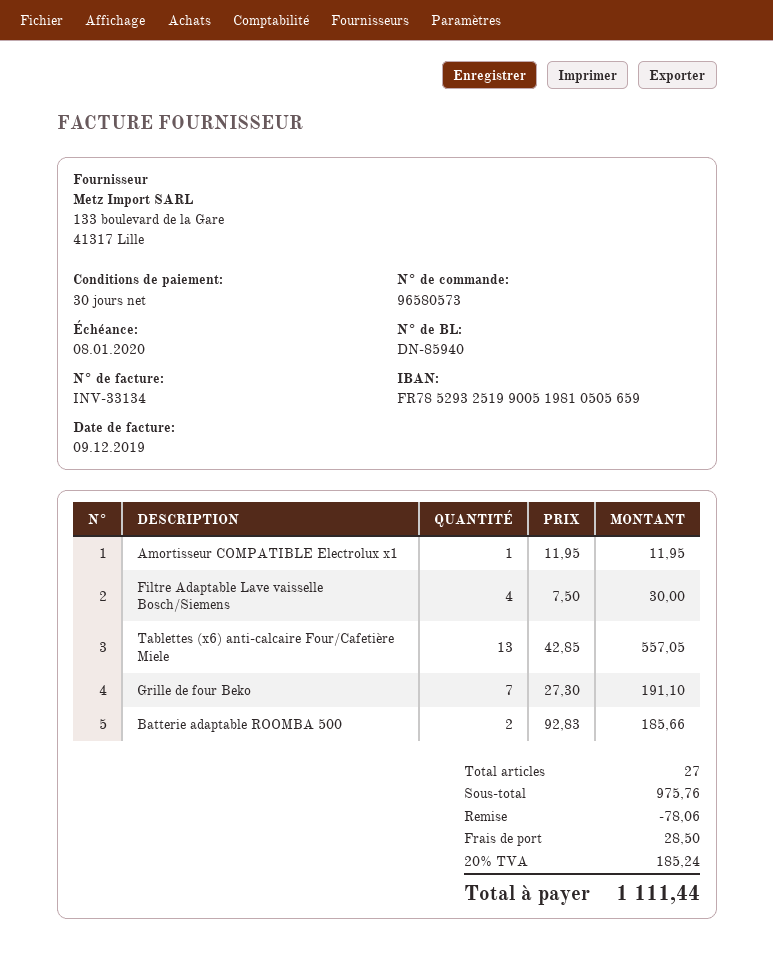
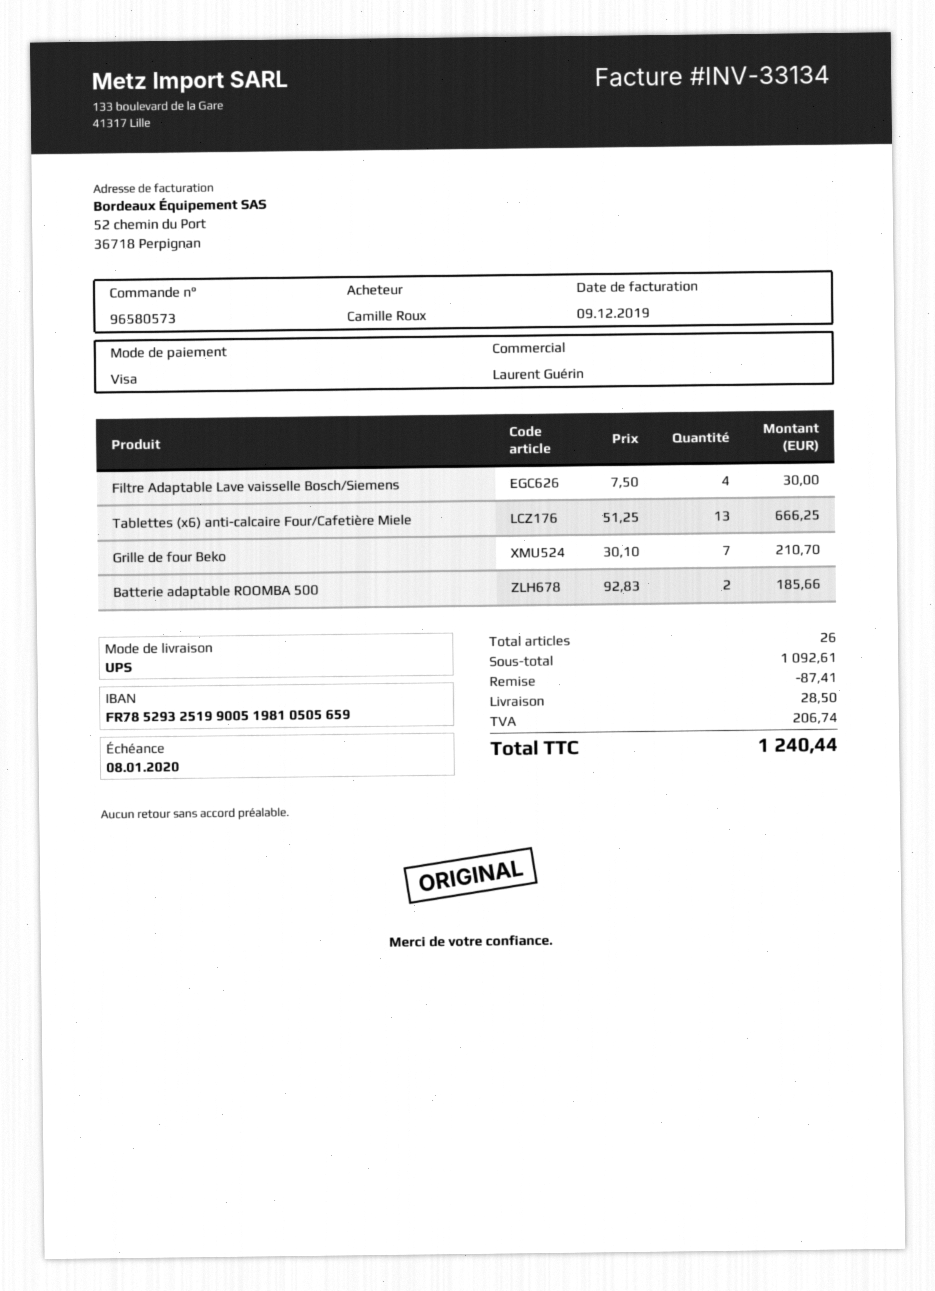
Amortisseur COMPATIBLE Electrolux x1: 1 x 11.95 = 11.95 -> none
Tablettes (x6) anti-calcaire Four/Cafetière Miele: 13 x 42.85 = 557.05 -> 13 x 51.25 = 666.25
Grille de four Beko: 7 x 27.30 = 191.10 -> 7 x 30.10 = 210.70
total quantity: 27 -> 26
subtotal: 975.76 -> 1092.61
discount: 78.06 -> 87.41
tax: 185.24 -> 206.74
total: 1111.44 -> 1240.44

